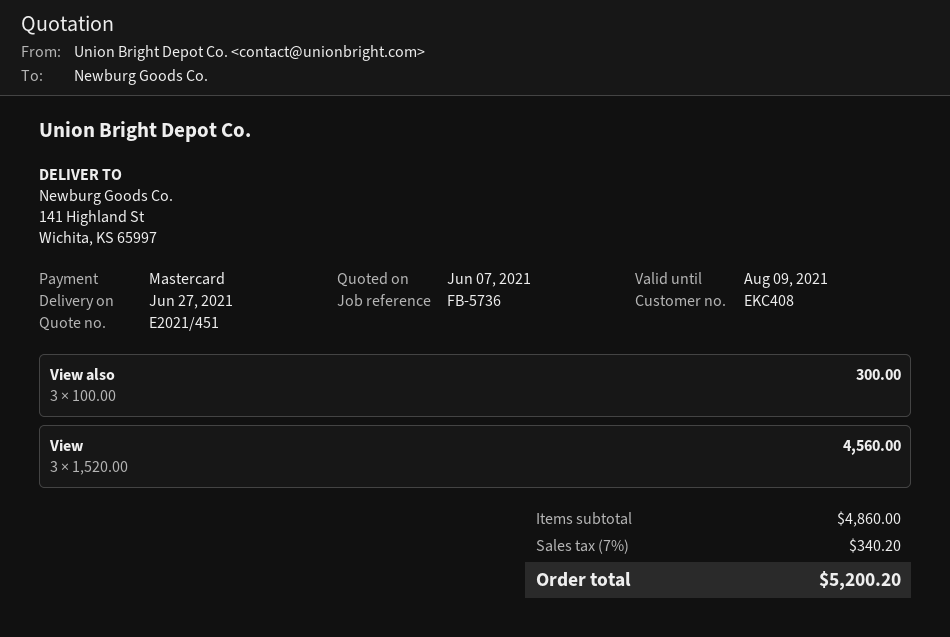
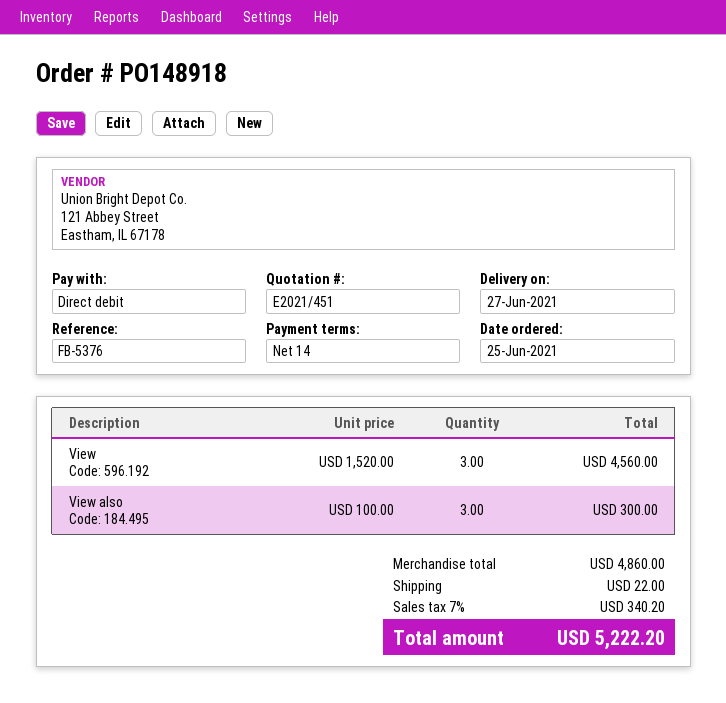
reference: FB-5736 -> FB-5376
payment method: Mastercard -> direct debit
shipping: none -> 22.00
total: 5200.20 -> 5222.20

